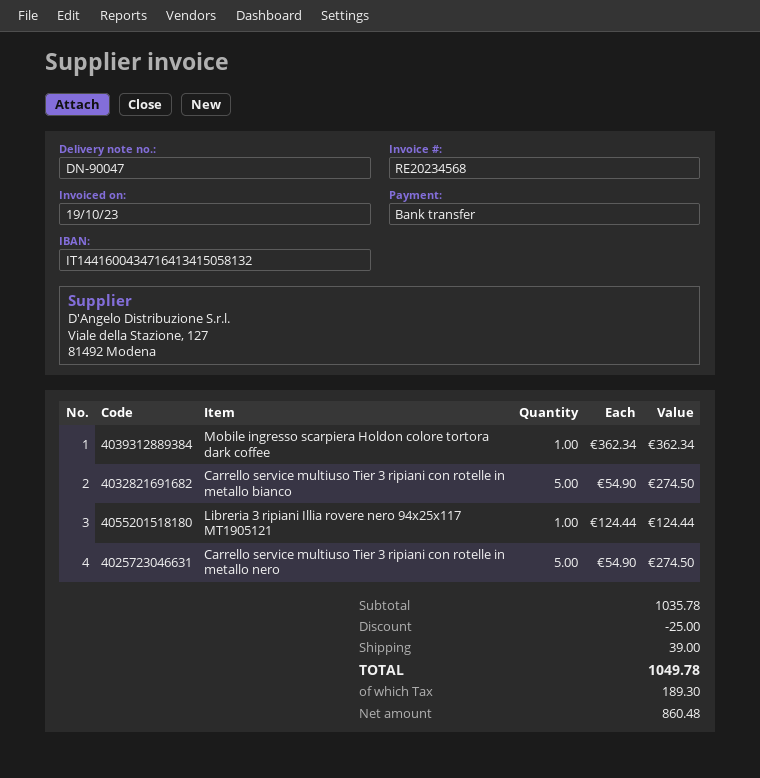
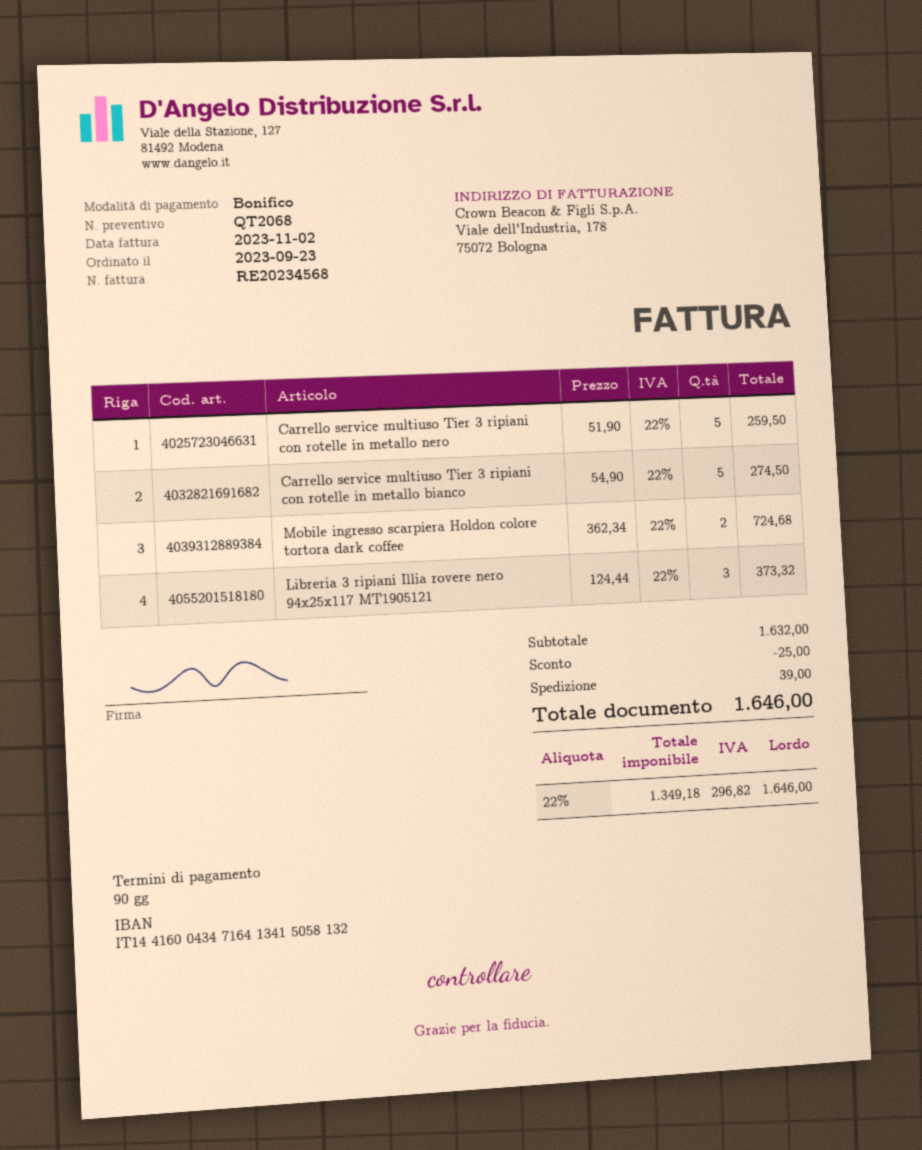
invoice date: 2023-10-19 -> 2023-11-02
Mobile ingresso scarpiera Holdon colore tortora dark coffee: 1 x 362.34 = 362.34 -> 2 x 362.34 = 724.68
Libreria 3 ripiani Illia rovere nero 94x25x117 MT1905121: 1 x 124.44 = 124.44 -> 3 x 124.44 = 373.32
Carrello service multiuso Tier 3 ripiani con rotelle in metallo nero: 5 x 54.90 = 274.50 -> 5 x 51.90 = 259.50
subtotal: 1035.78 -> 1632.00
net: 860.48 -> 1349.18
tax: 189.30 -> 296.82
total: 1049.78 -> 1646.00

